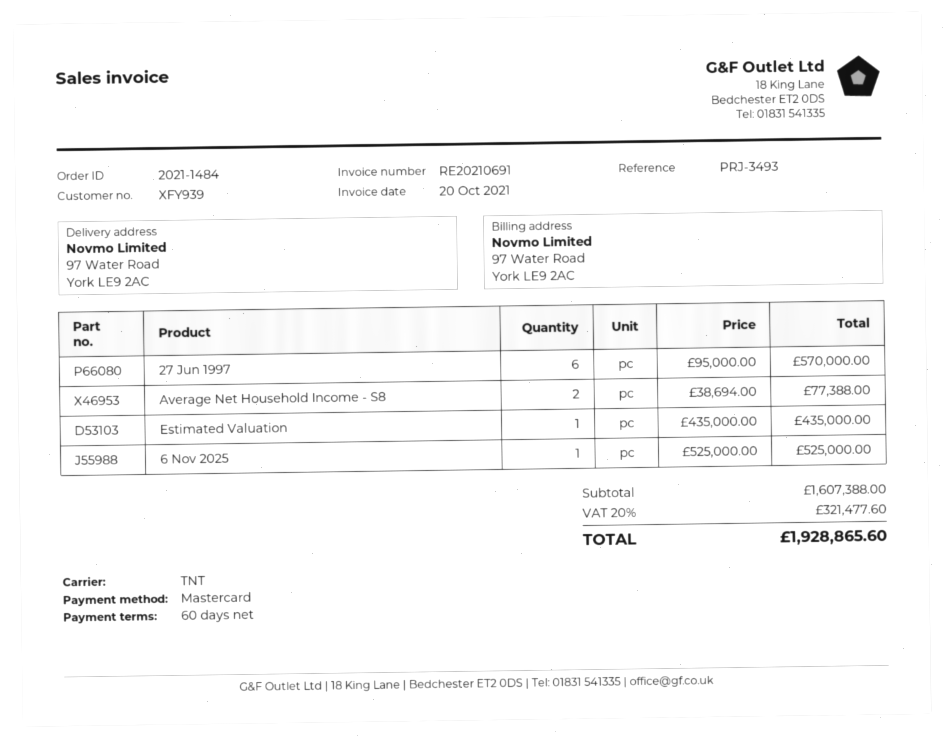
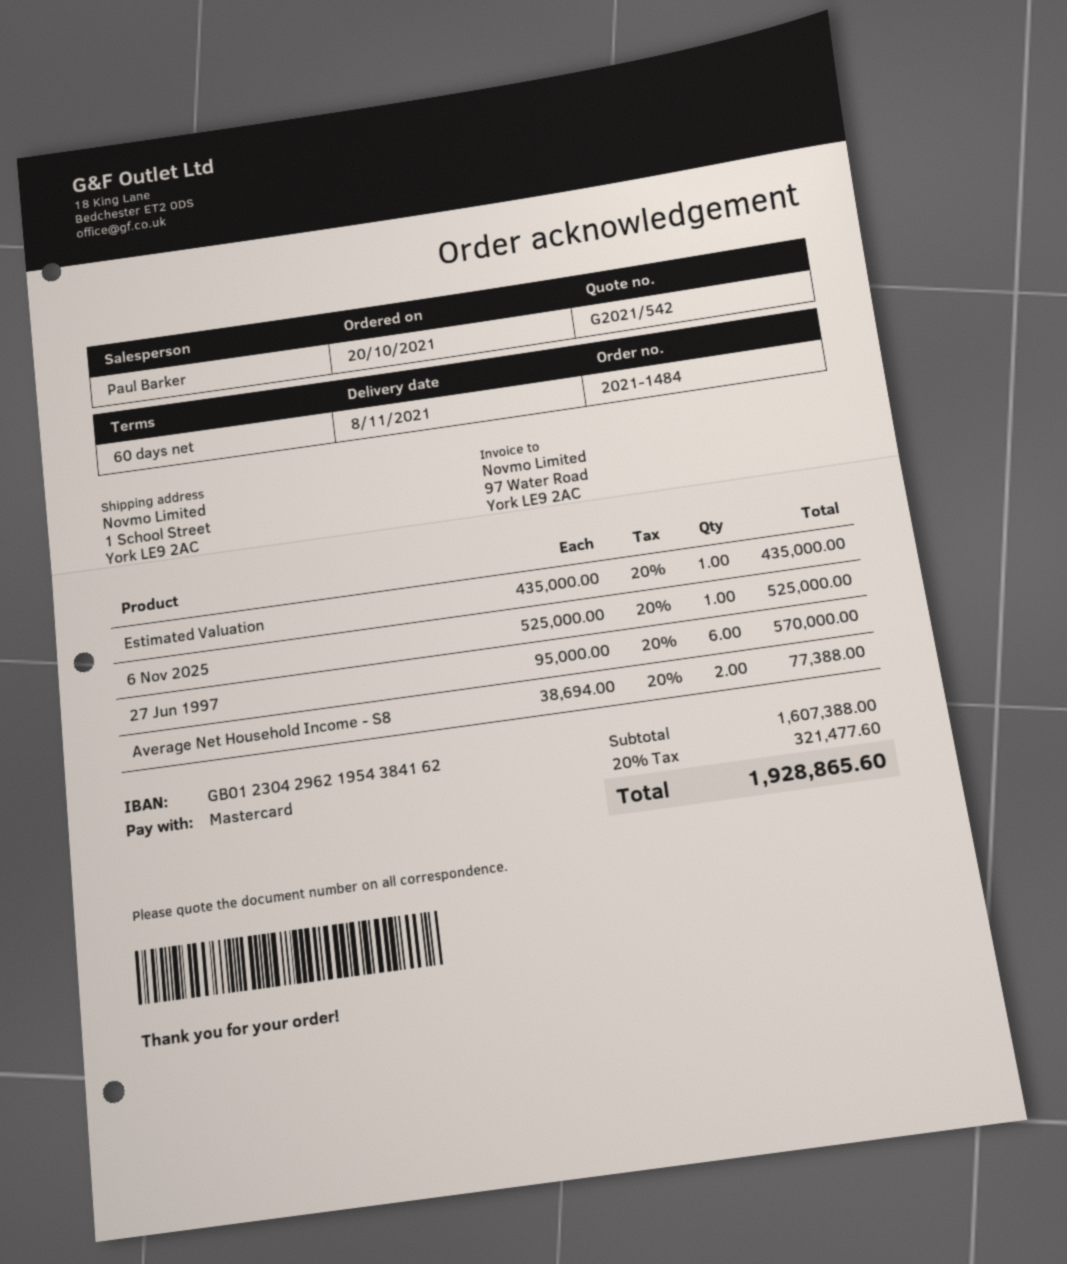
ship to: 97 Water Road, York LE9 2AC -> 1 School Street, York LE9 2AC

